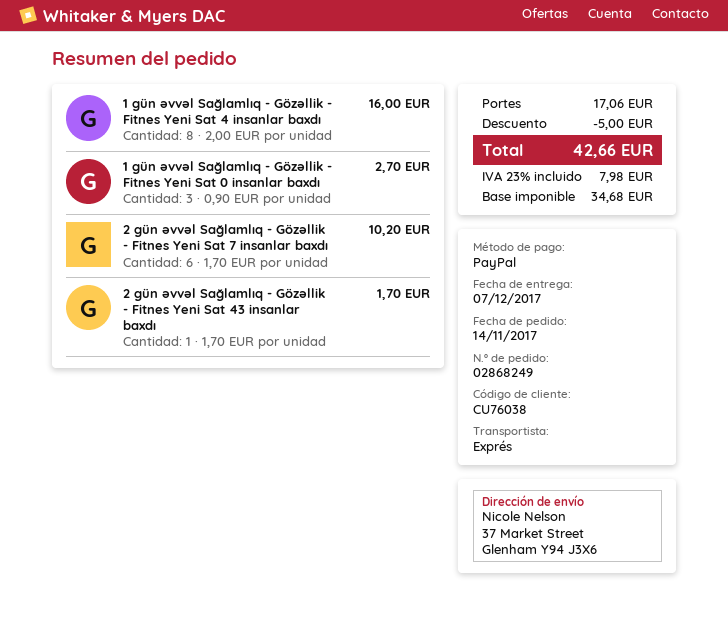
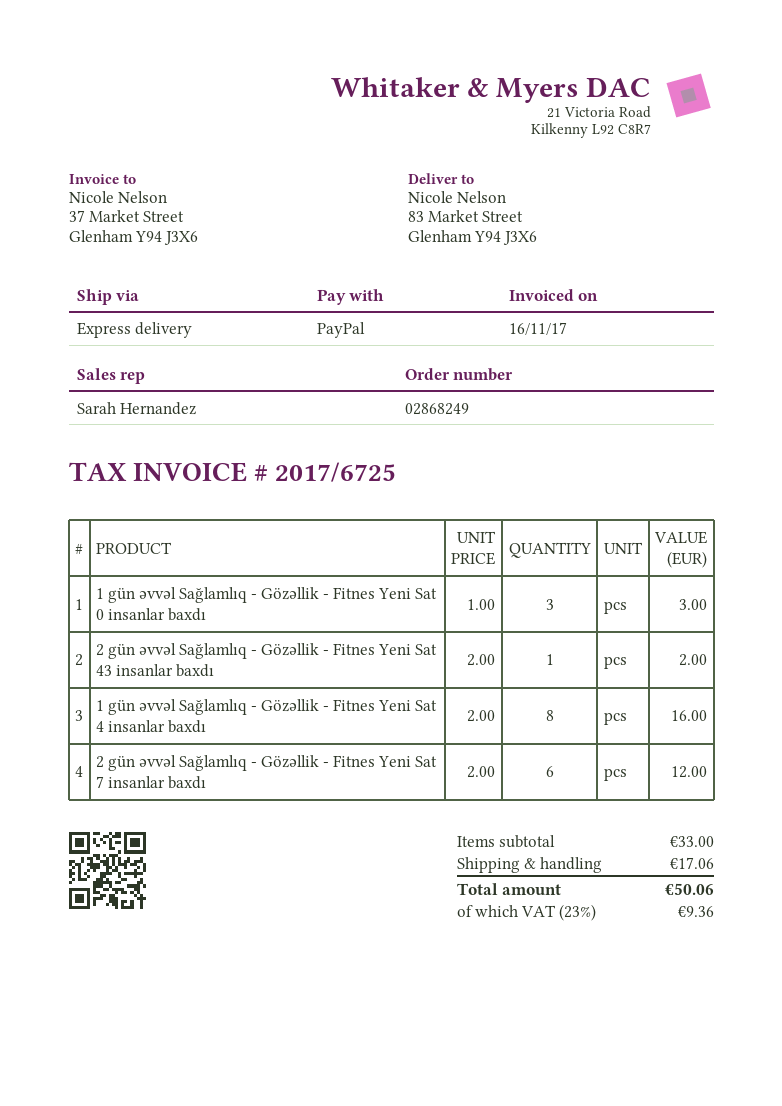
ship to: 37 Market Street, Glenham Y94 J3X6 -> 83 Market Street, Glenham Y94 J3X6
1 gün əvvəl Sağlamlıq - Gözəllik - Fitnes Yeni Sat 0 insanlar baxdı: 3 x 0.90 = 2.70 -> 3 x 1.00 = 3.00
2 gün əvvəl Sağlamlıq - Gözəllik - Fitnes Yeni Sat 7 insanlar baxdı: 6 x 1.70 = 10.20 -> 6 x 2.00 = 12.00
2 gün əvvəl Sağlamlıq - Gözəllik - Fitnes Yeni Sat 43 insanlar baxdı: 1 x 1.70 = 1.70 -> 1 x 2.00 = 2.00
discount: 5.00 -> none
tax: 23% = 7.98 -> 23% = 9.36
total: 42.66 -> 50.06

